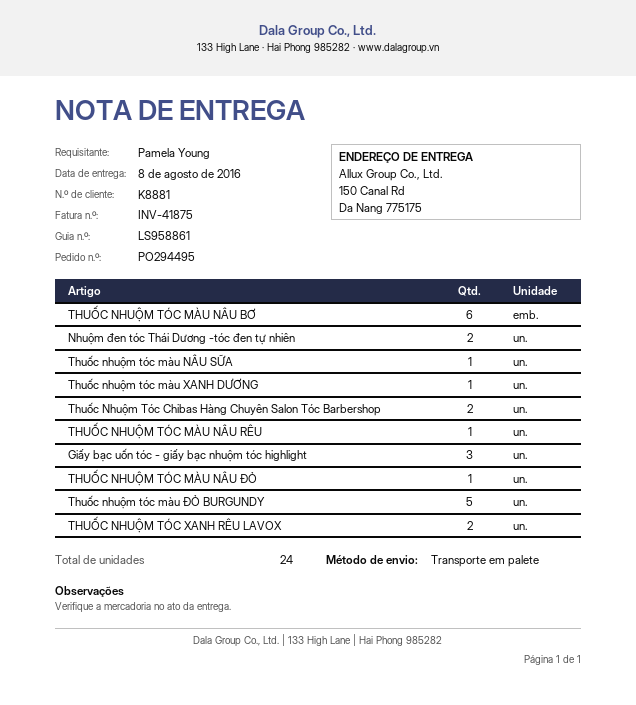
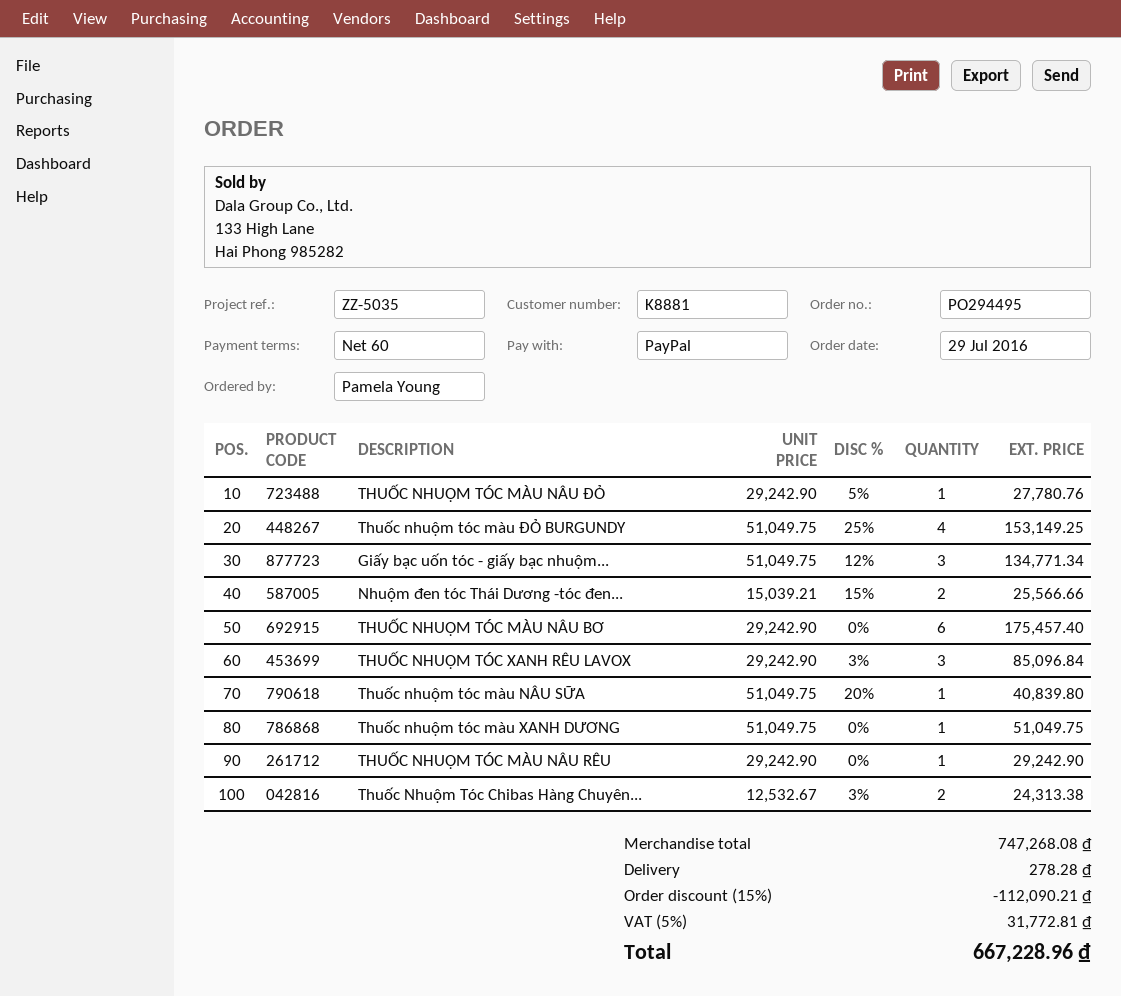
Thuốc nhuộm tóc màu ĐỎ BURGUNDY: 5 -> 4
THUỐC NHUỘM TÓC XANH RÊU LAVOX: 2 -> 3

